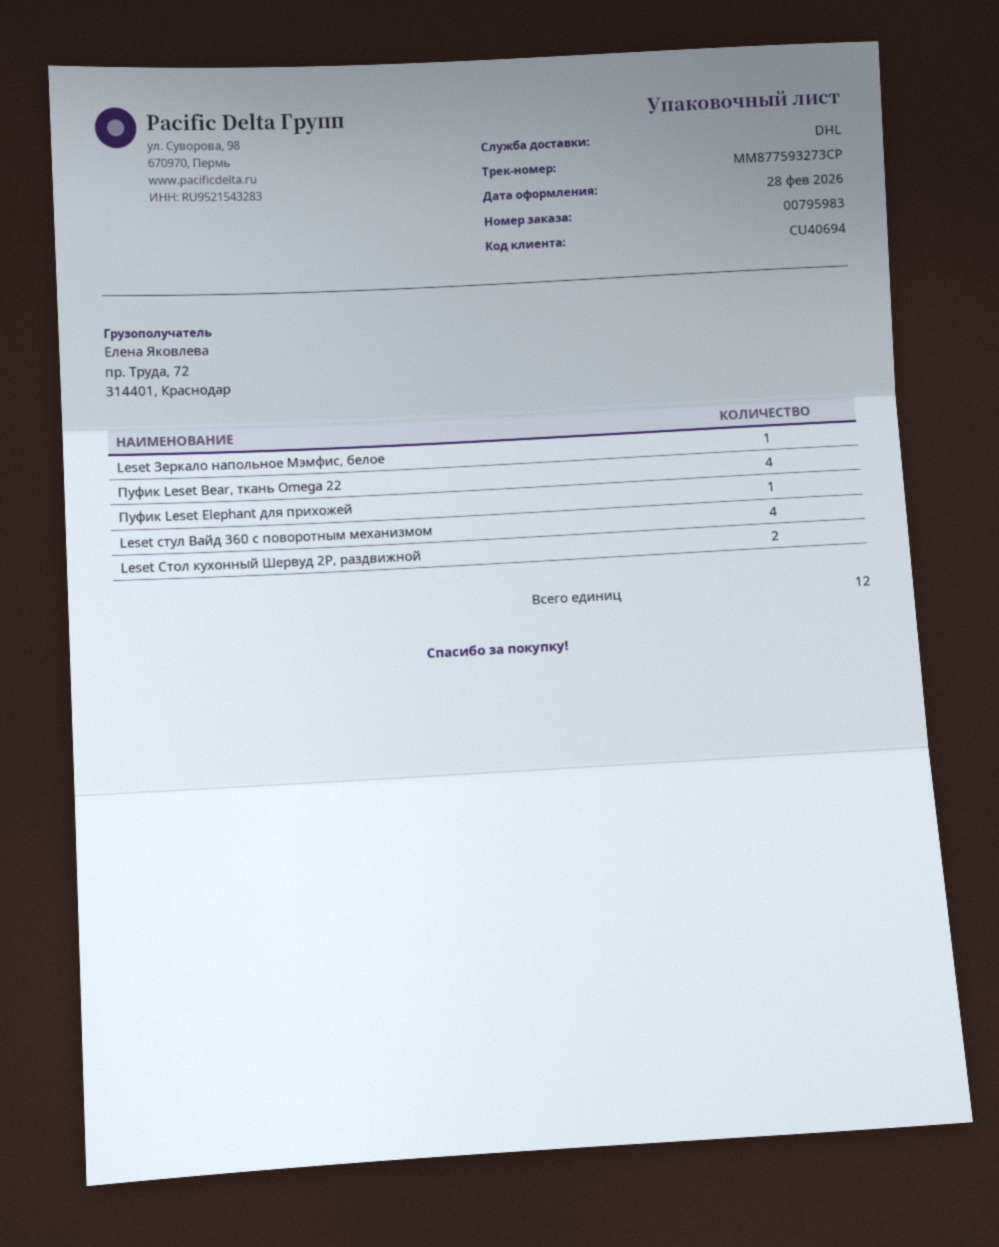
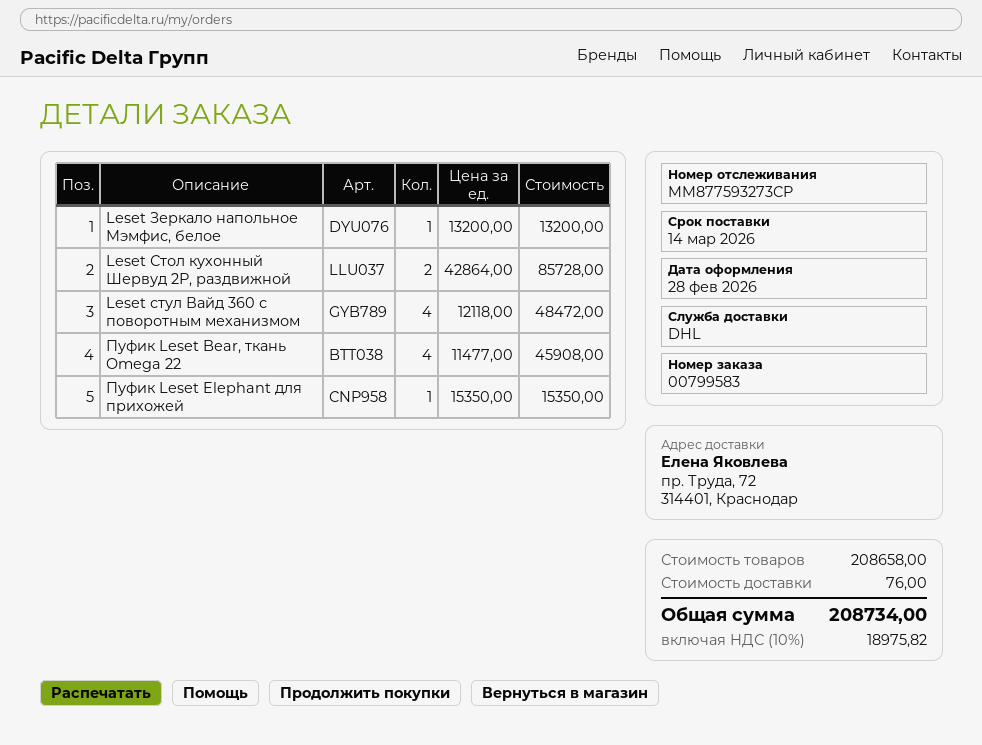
order number: 00795983 -> 00799583

